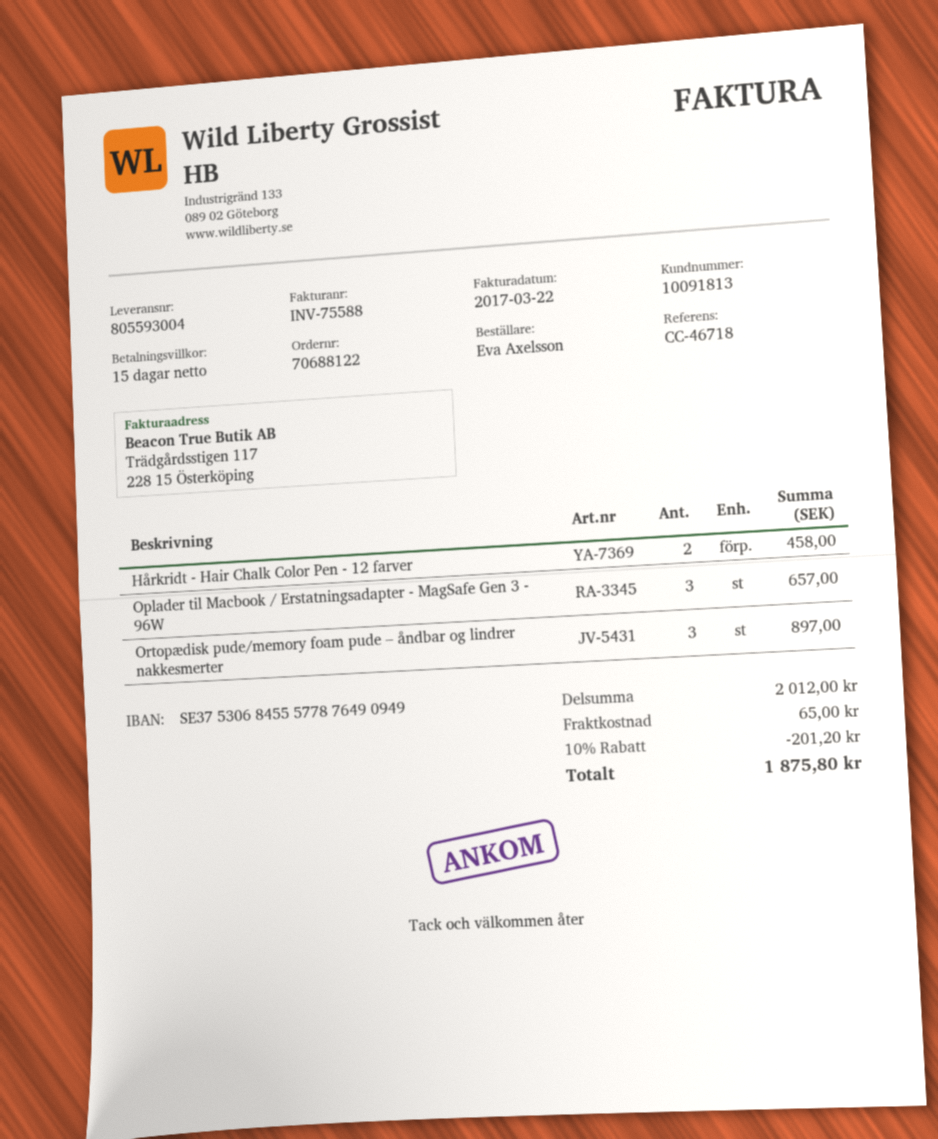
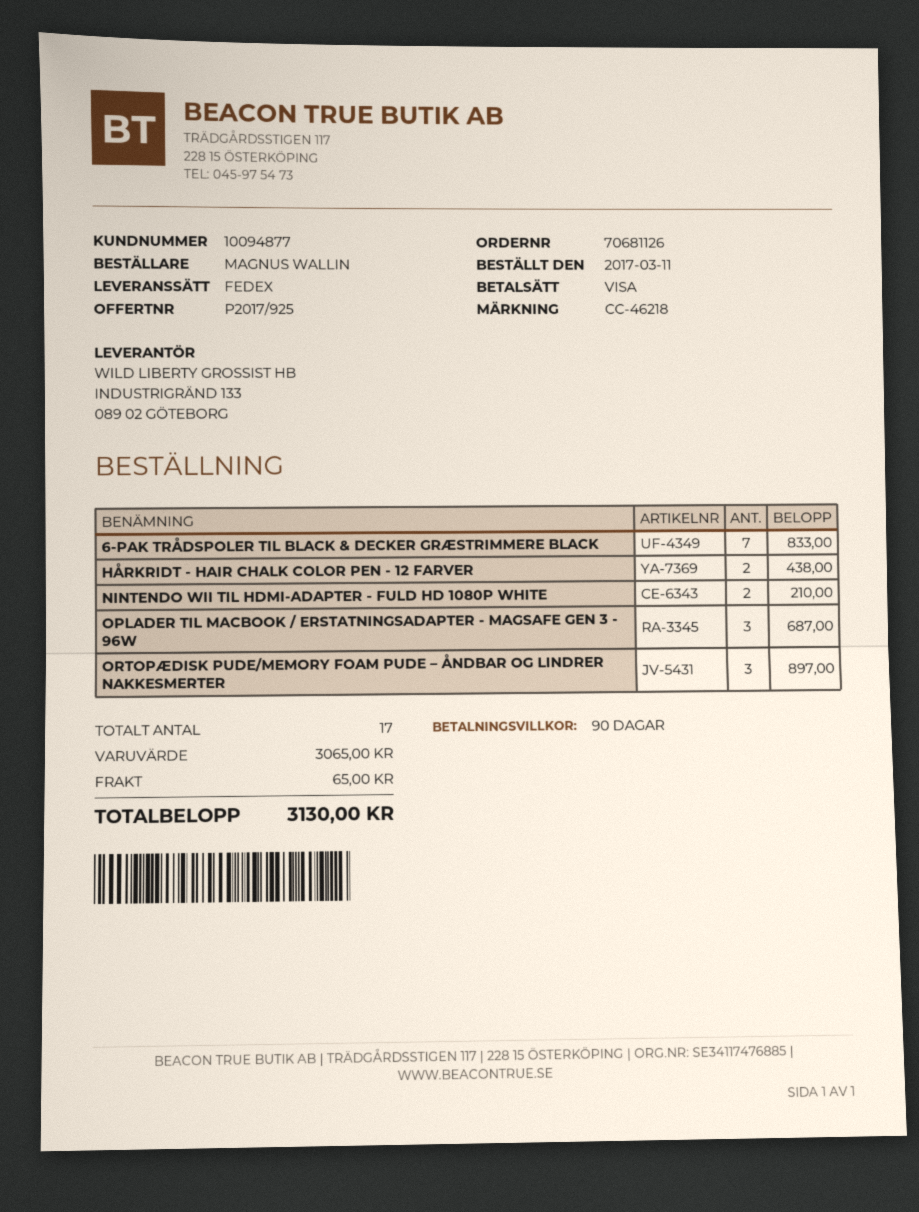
order number: 70688122 -> 70681126
payment terms: 15 days -> 90 days
customer number: 10091813 -> 10094877
reference: CC-46718 -> CC-46218
ordered by: Eva Axelsson -> MAGNUS WALLIN
Hårkridt - Hair Chalk Color Pen - 12 farver: 2 for 458.00 -> 2 for 438.00
Oplader til Macbook / Erstatningsadapter - MagSafe Gen 3 - 96W: 3 for 657.00 -> 3 for 687.00
6-PAK TRÅDSPOLER TIL BLACK & DECKER GRÆSTRIMMERE BLACK: none -> 7 for 833.00
NINTENDO WII TIL HDMI-ADAPTER - FULD HD 1080P WHITE: none -> 2 for 210.00
subtotal: 2012.00 -> 3065.00
discount: 10% = 201.20 -> none
total: 1875.80 -> 3130.00

